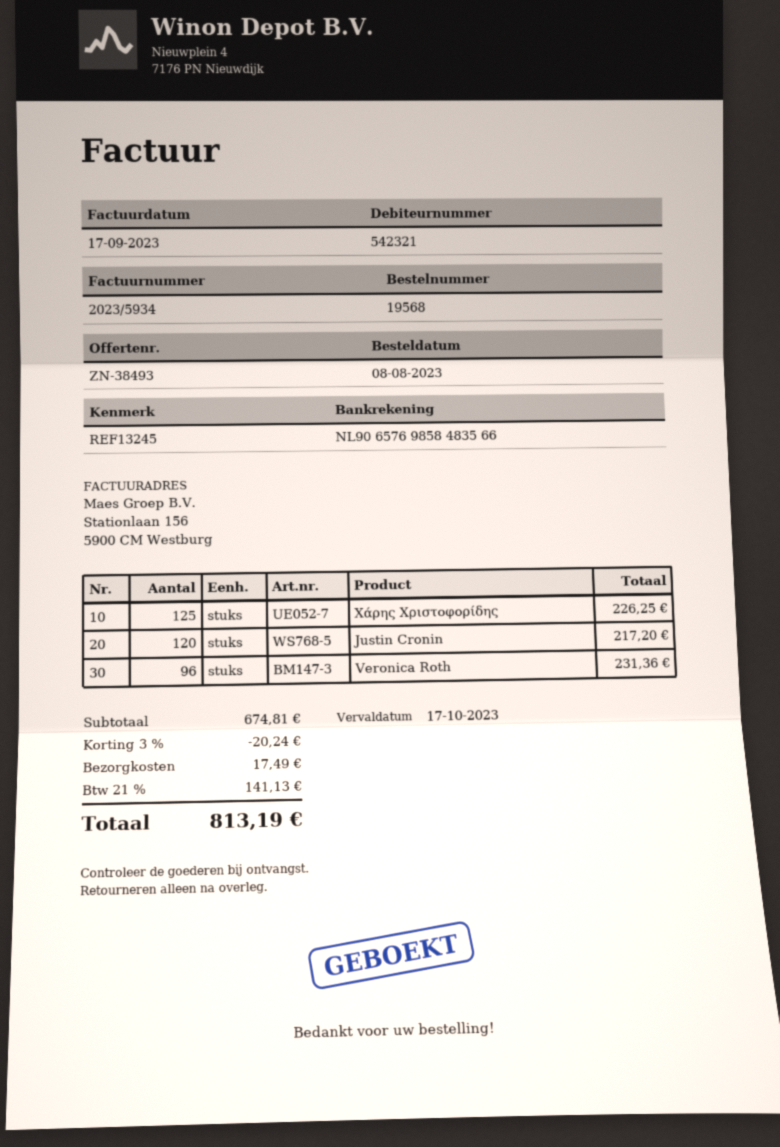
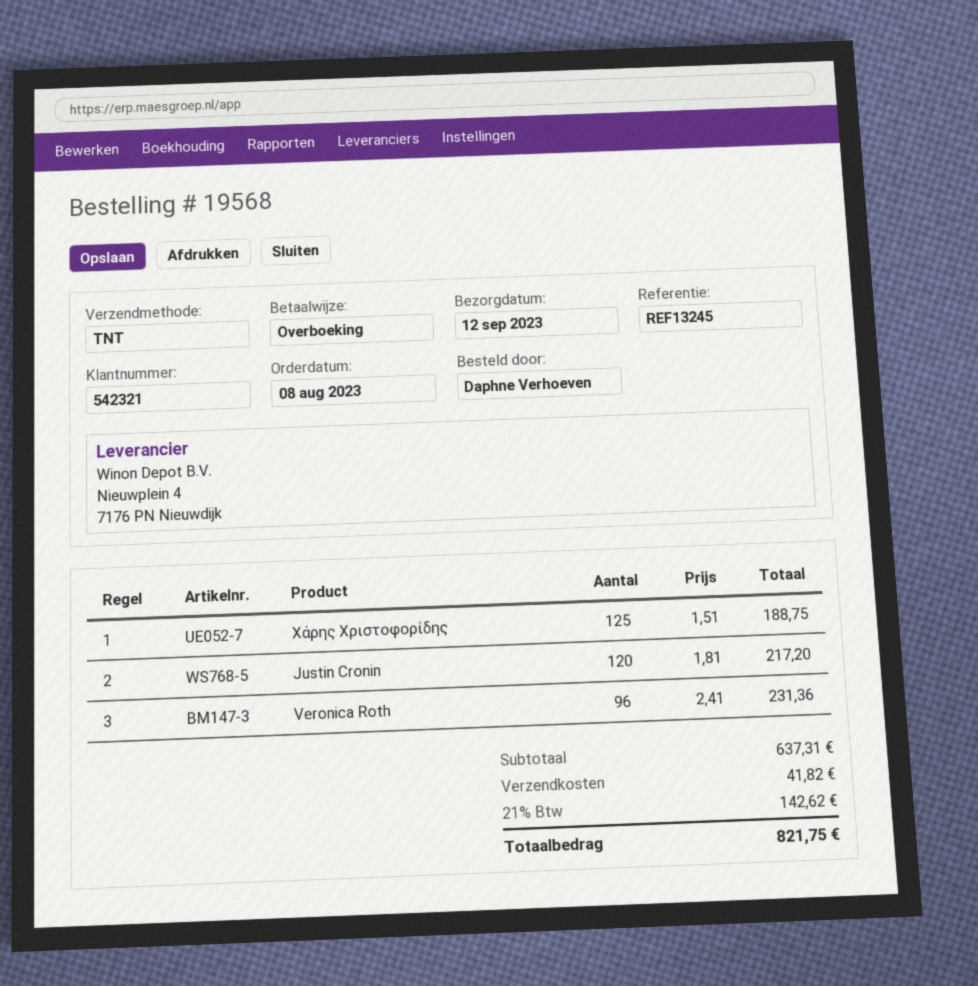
Χάρης Χριστοφορίδης: 125 for 226.25 -> 125 for 188.75
subtotal: 674.81 -> 637.31
discount: 3% = 20.24 -> none
shipping: 17.49 -> 41.82
tax: 21% = 141.13 -> 21% = 142.62
total: 813.19 -> 821.75

